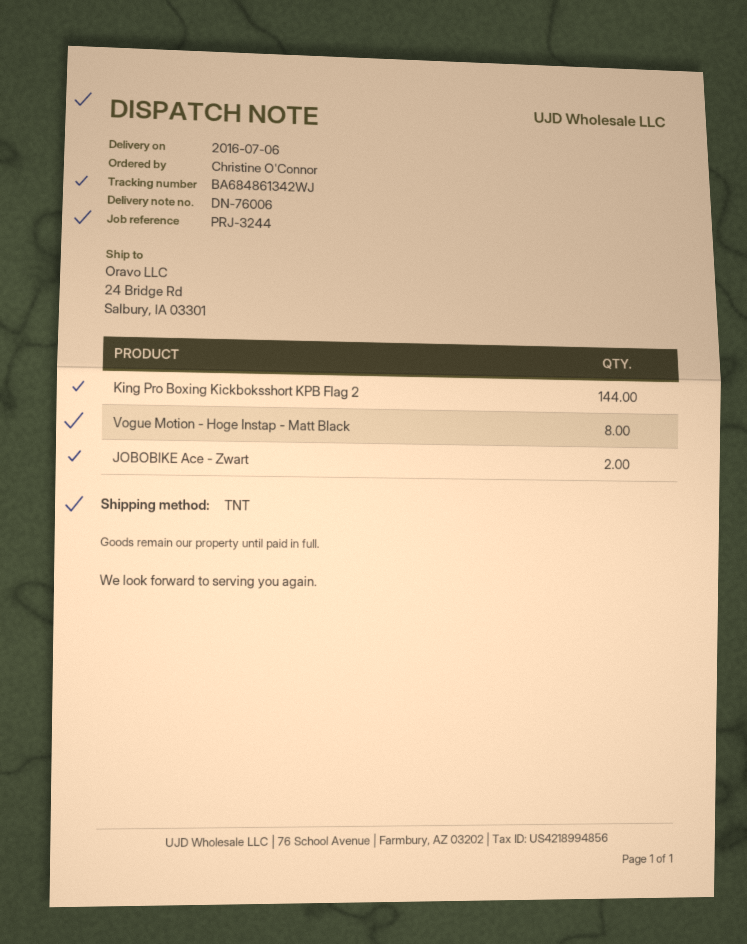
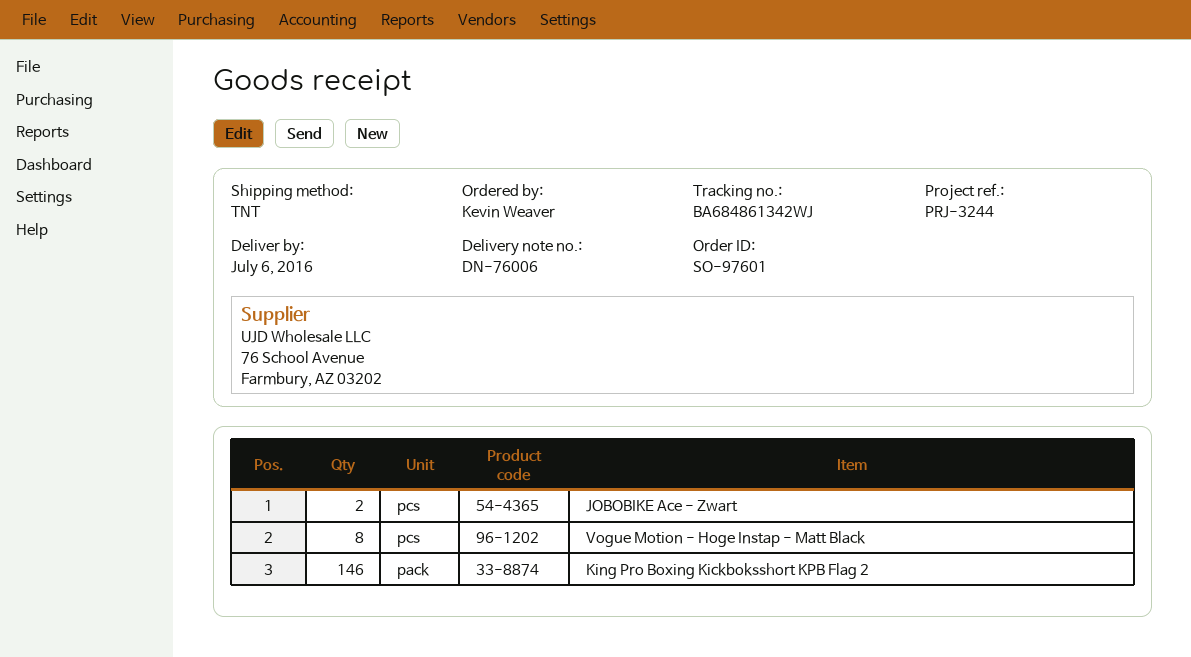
ordered by: Christine O'Connor -> Kevin Weaver
King Pro Boxing Kickboksshort KPB Flag 2: 144 -> 146

